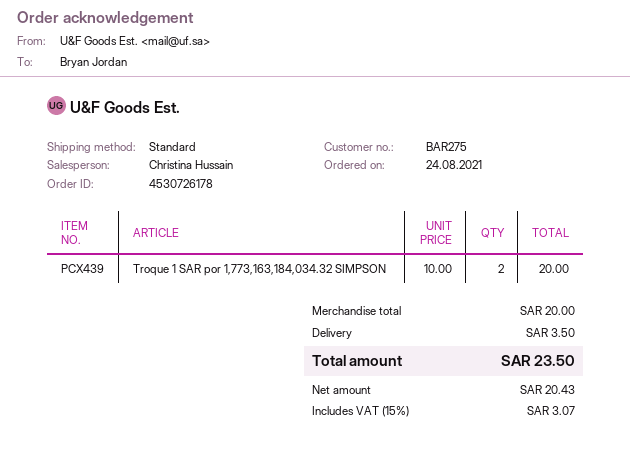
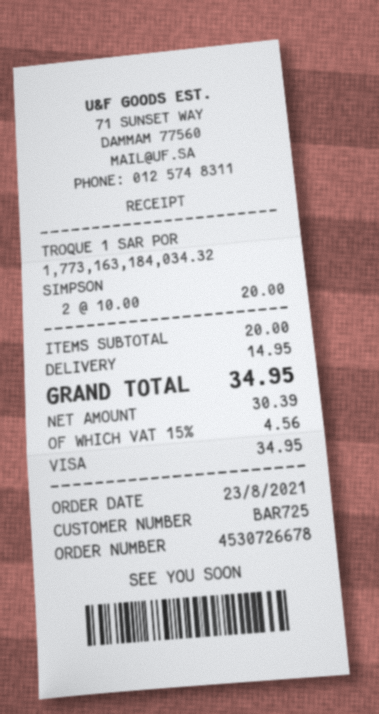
order number: 4530726178 -> 4530726678
order date: 2021-08-24 -> 2021-08-23
customer number: BAR275 -> BAR725
shipping: 3.50 -> 14.95
net: 20.43 -> 30.39
tax: 15% = 3.07 -> 15% = 4.56
total: 23.50 -> 34.95

